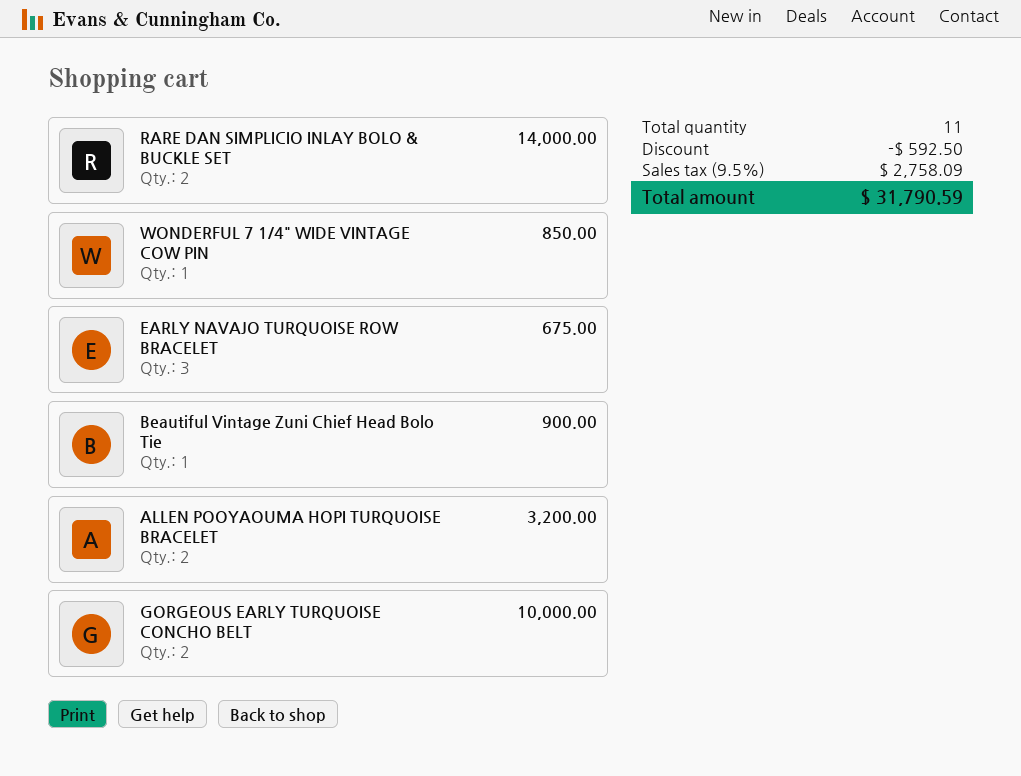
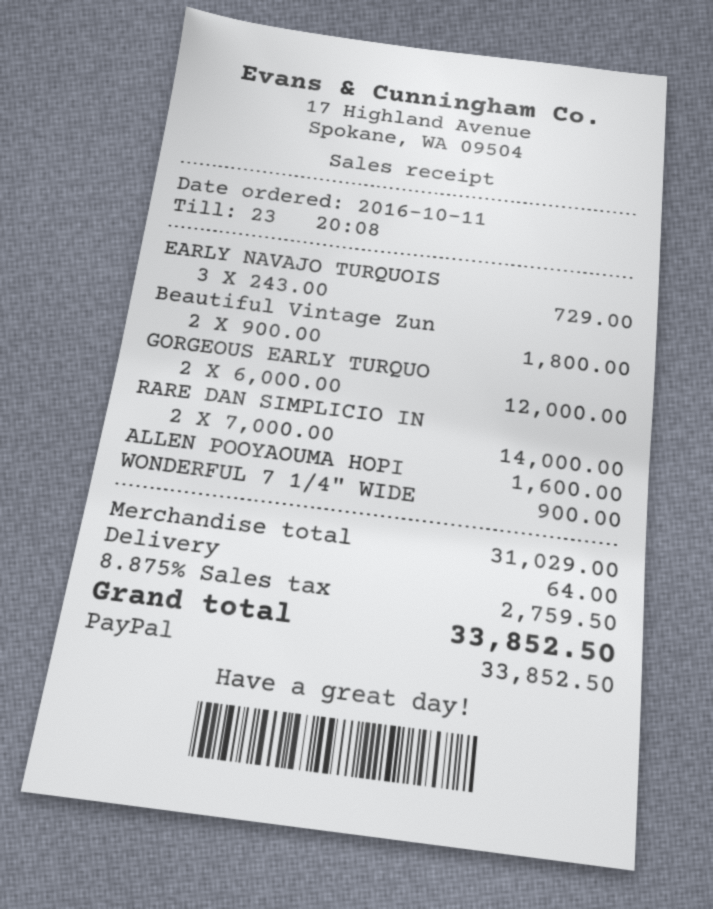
WONDERFUL 7 1/4" WIDE VINTAGE COW PIN: 1 for 850.00 -> 1 for 900.00
EARLY NAVAJO TURQUOISE ROW BRACELET: 3 for 675.00 -> 3 for 729.00
Beautiful Vintage Zuni Chief Head Bolo Tie: 1 for 900.00 -> 2 for 1800.00
ALLEN POOYAOUMA HOPI TURQUOISE BRACELET: 2 for 3200.00 -> 1 for 1600.00
GORGEOUS EARLY TURQUOISE CONCHO BELT: 2 for 10000.00 -> 2 for 12000.00
discount: 592.50 -> none
shipping: none -> 64.00
tax: 9.5% = 2758.09 -> 8.875% = 2759.50
total: 31790.59 -> 33852.50

